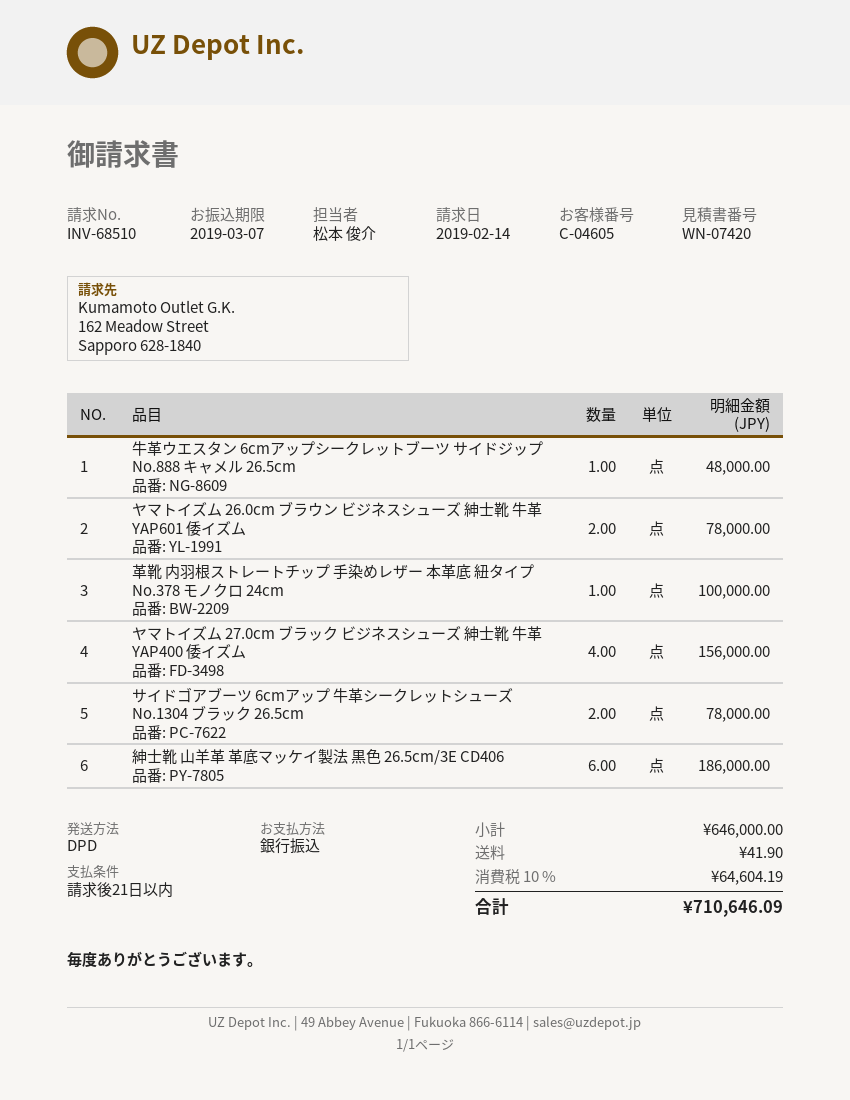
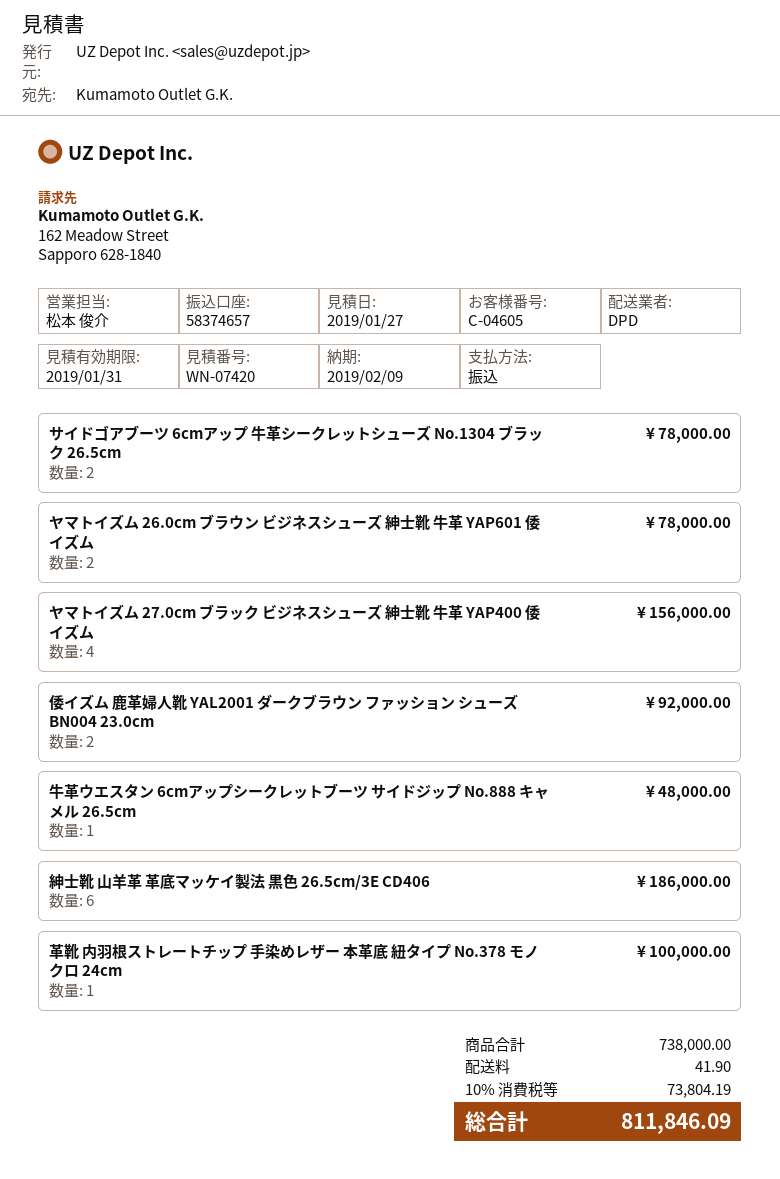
倭イズム 鹿革婦人靴 YAL2001 ダークブラウン ファッション シューズ BN004 23.0cm: none -> 2 for 92000.00
subtotal: 646000.00 -> 738000.00
tax: 10% = 64604.19 -> 10% = 73804.19
total: 710646.09 -> 811846.09

